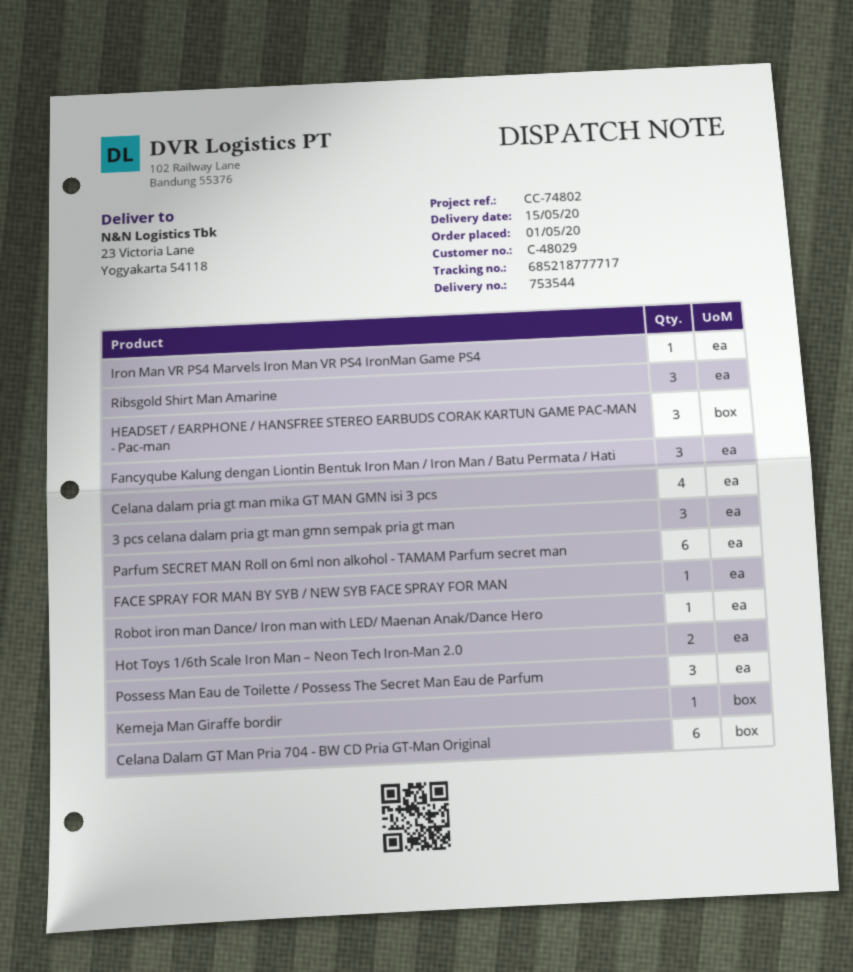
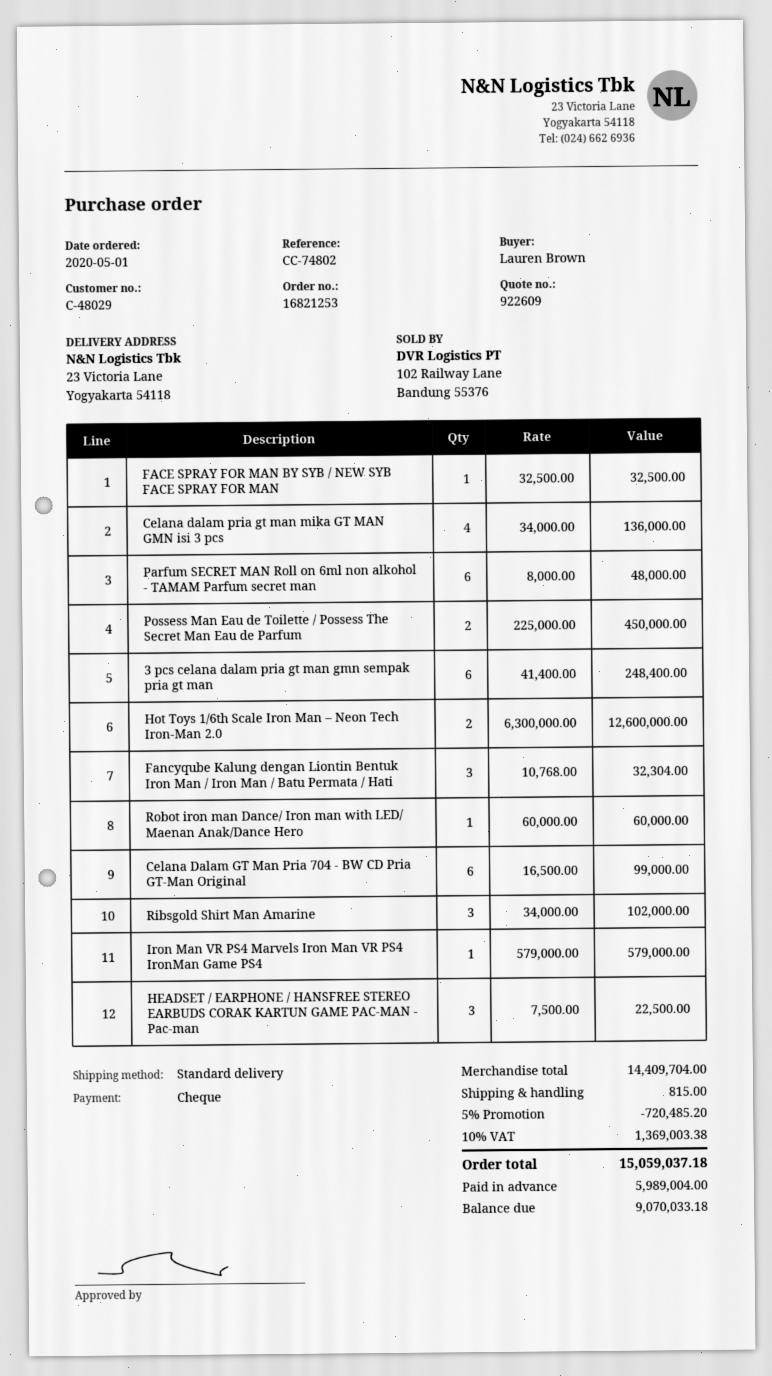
3 pcs celana dalam pria gt man gmn sempak pria gt man: 3 -> 6
Possess Man Eau de Toilette / Possess The Secret Man Eau de Parfum: 3 -> 2
Kemeja Man Giraffe bordir: 1 -> none

